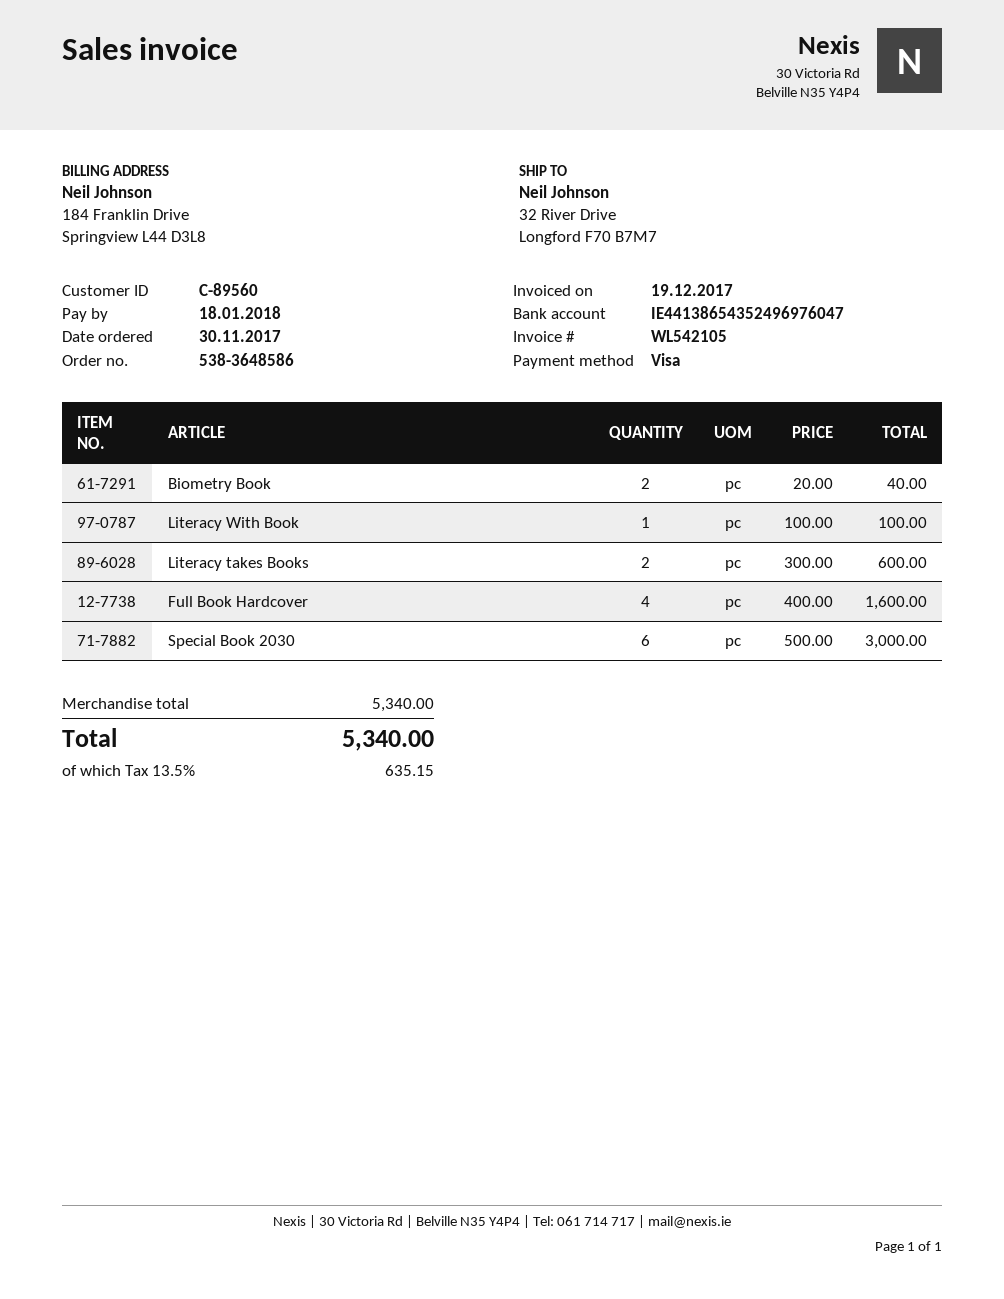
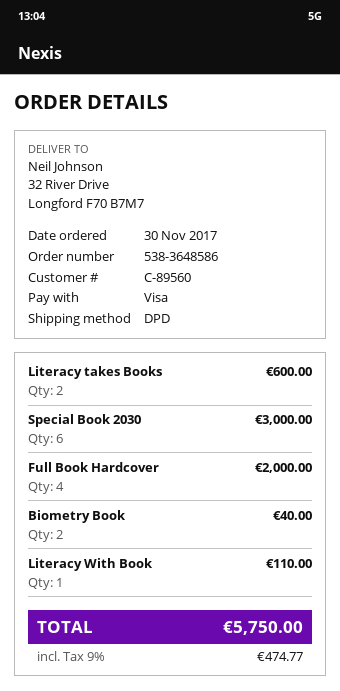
Literacy With Book: 1 for 100.00 -> 1 for 110.00
Full Book Hardcover: 4 for 1600.00 -> 4 for 2000.00
tax: 13.5% = 635.15 -> 9% = 474.77
total: 5340.00 -> 5750.00

